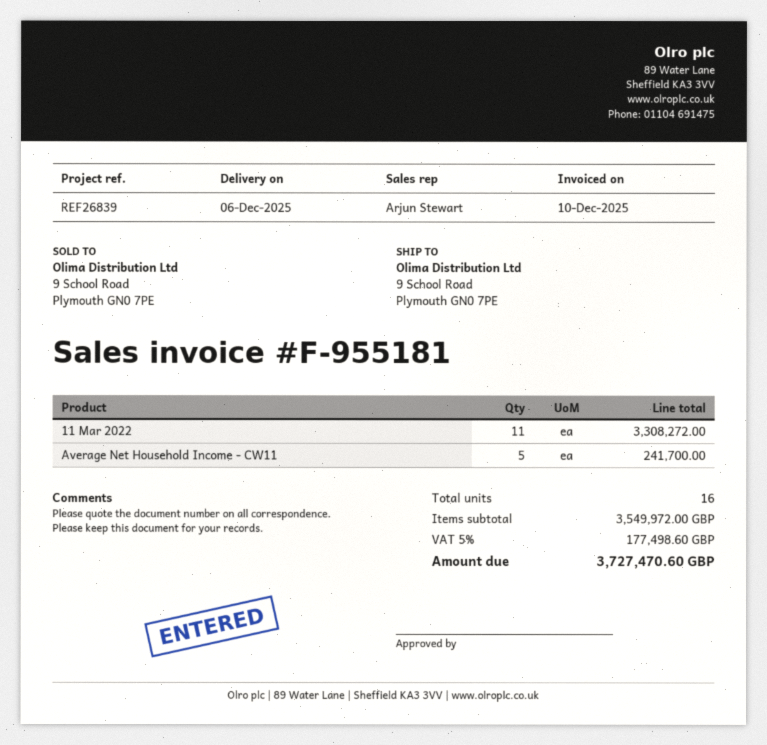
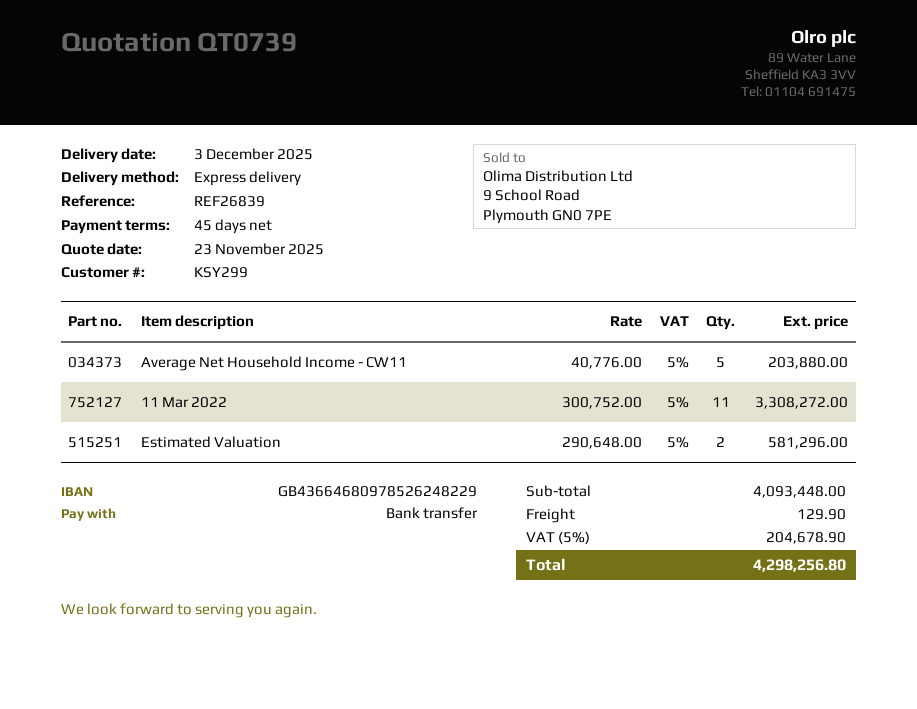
delivery date: 2025-12-06 -> 2025-12-03
Average Net Household Income - CW11: 5 for 241700.00 -> 5 for 203880.00
Estimated Valuation: none -> 2 for 581296.00
subtotal: 3549972.00 -> 4093448.00
shipping: none -> 129.90
tax: 5% = 177498.60 -> 5% = 204678.90
total: 3727470.60 -> 4298256.80

